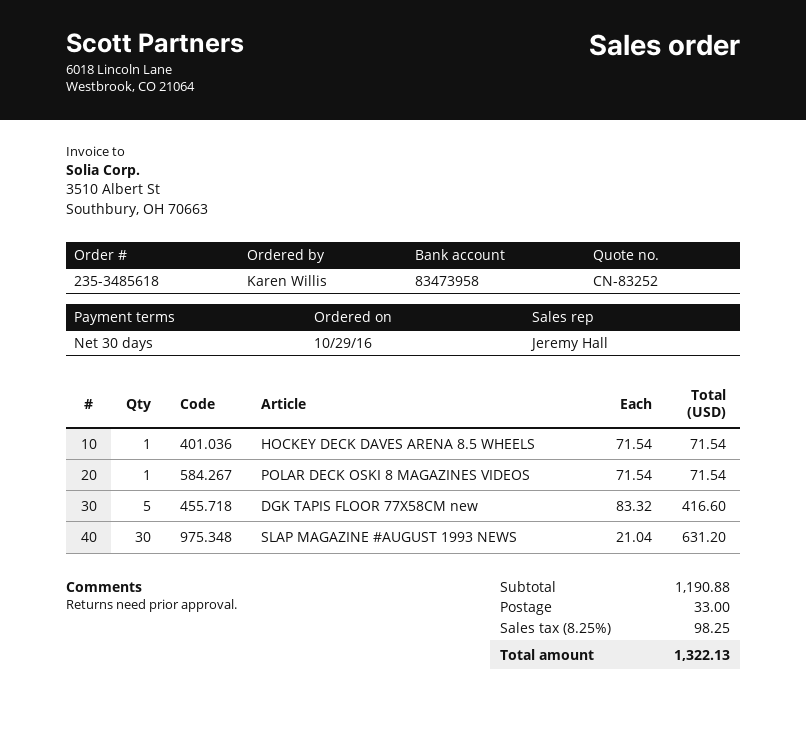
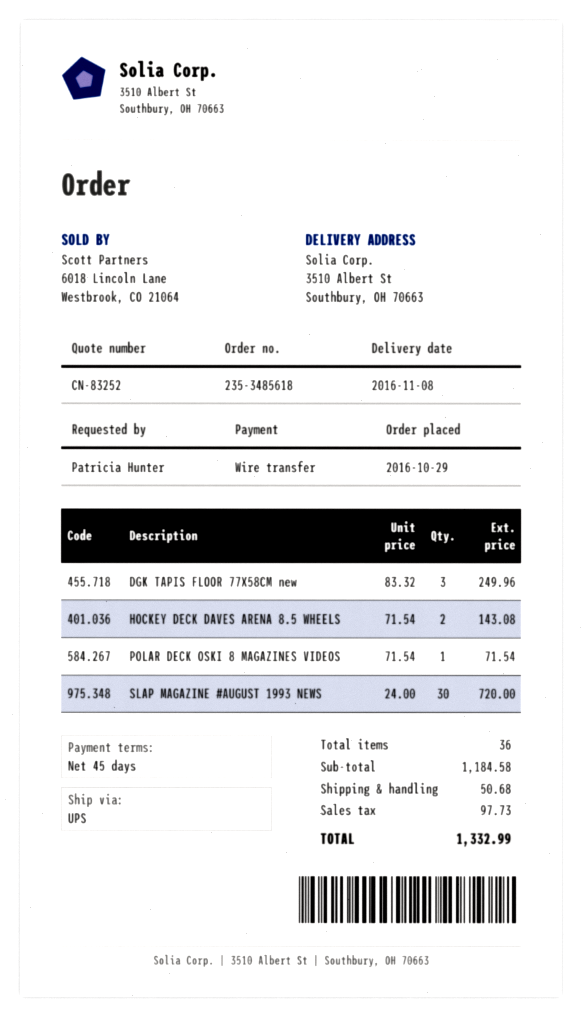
payment terms: 30 days -> 45 days
ordered by: Karen Willis -> Patricia Hunter
HOCKEY DECK DAVES ARENA 8.5 WHEELS: 1 x 71.54 = 71.54 -> 2 x 71.54 = 143.08
DGK TAPIS FLOOR 77X58CM new: 5 x 83.32 = 416.60 -> 3 x 83.32 = 249.96
SLAP MAGAZINE #AUGUST 1993 NEWS: 30 x 21.04 = 631.20 -> 30 x 24.00 = 720.00
subtotal: 1190.88 -> 1184.58
shipping: 33.00 -> 50.68
tax: 98.25 -> 97.73
total: 1322.13 -> 1332.99

